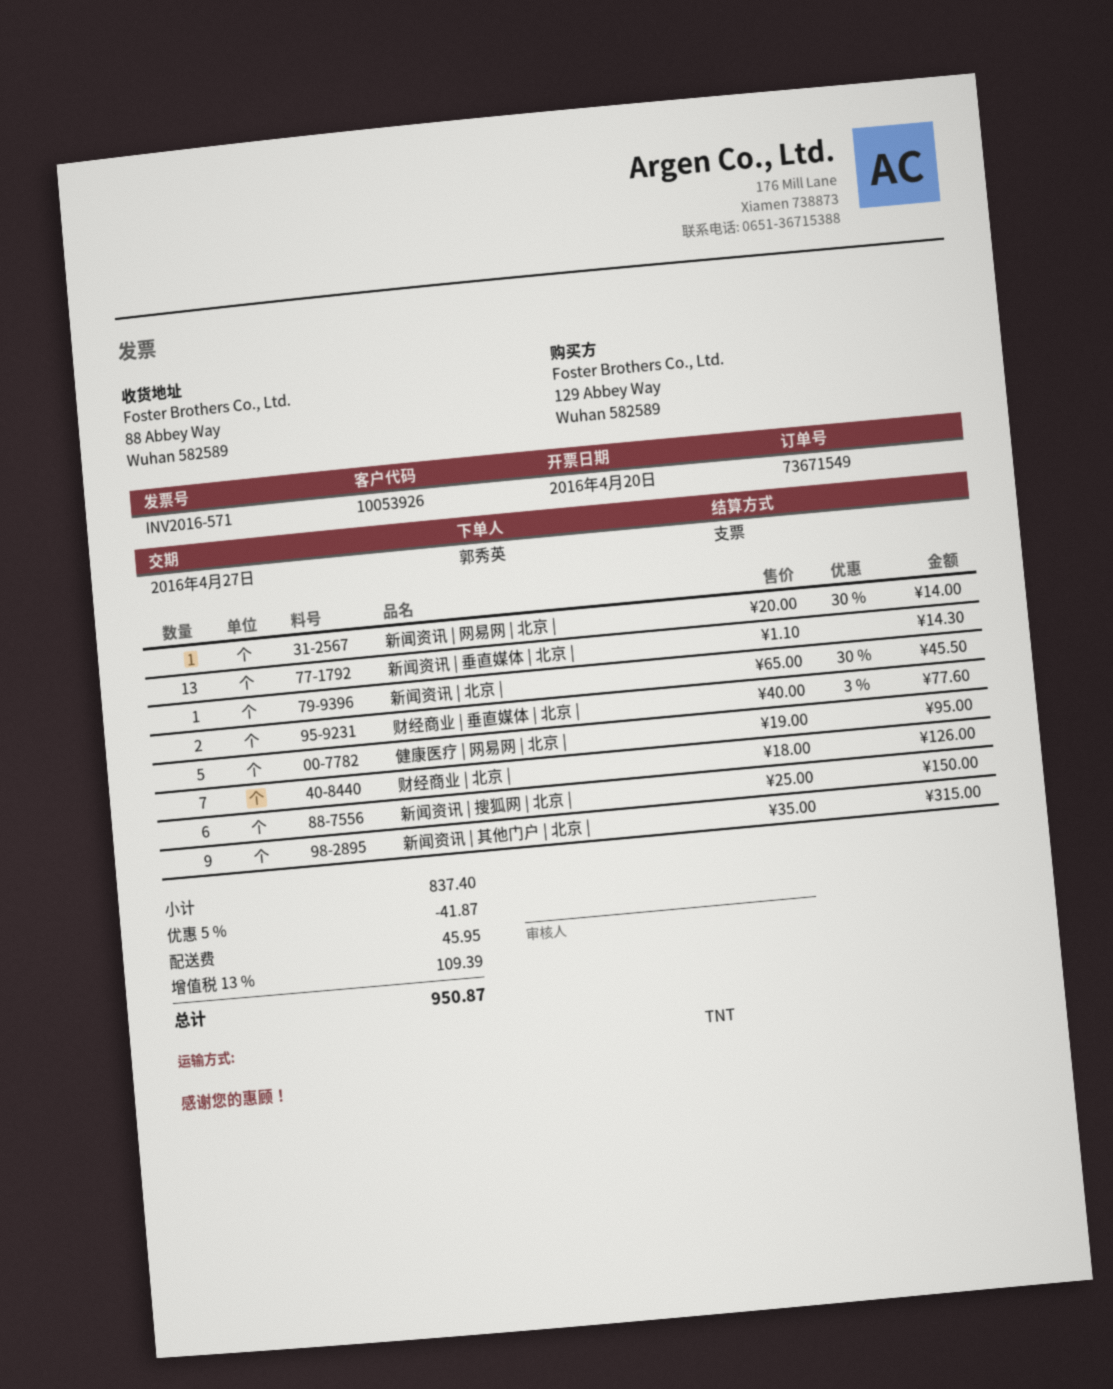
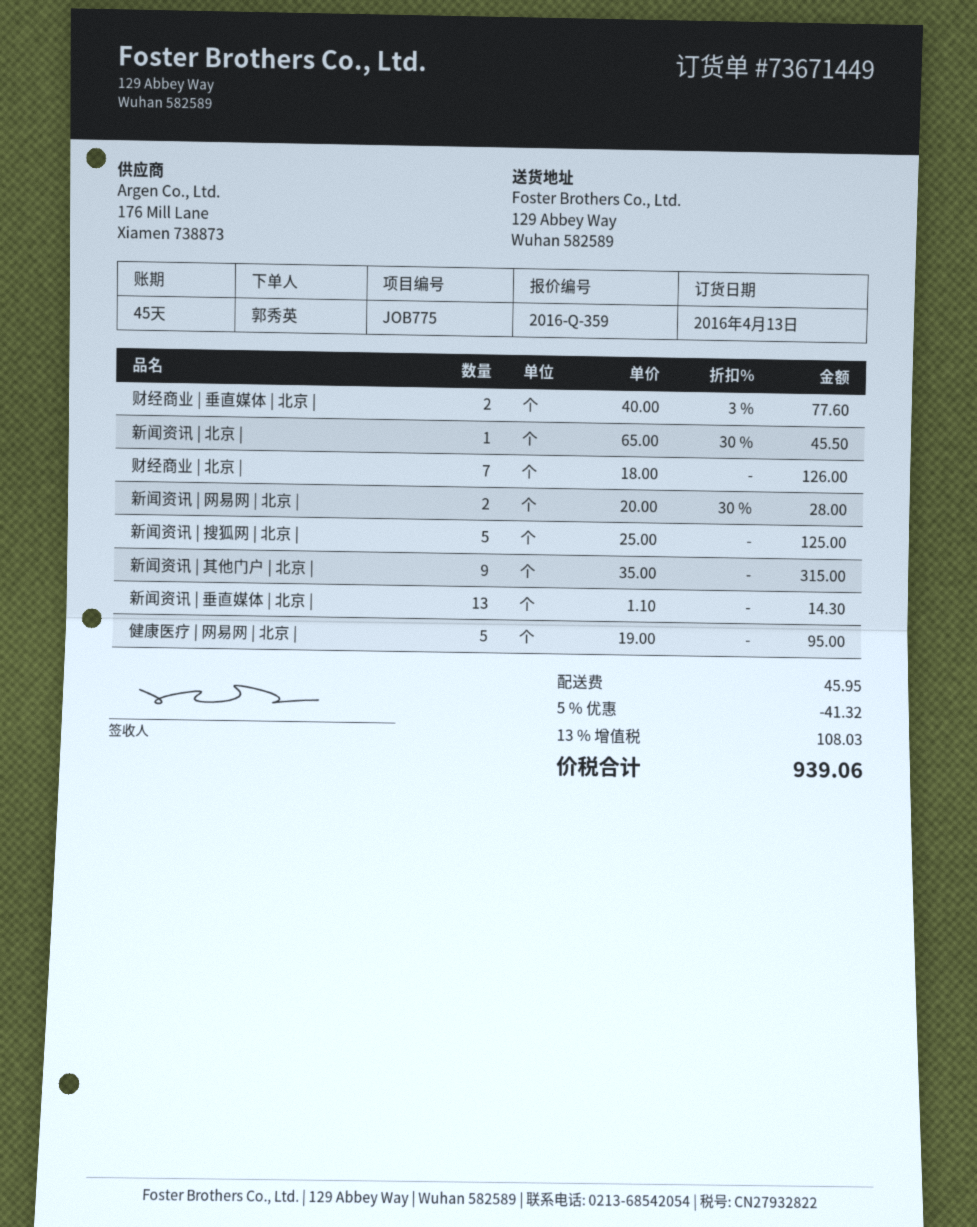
order number: 73671549 -> 73671449
ship to: 88 Abbey Way, Wuhan 582589 -> 129 Abbey Way, Wuhan 582589
新闻资讯 | 网易网 | 北京 |: 1 x 20.00 - 30% = 14.00 -> 2 x 20.00 - 30% = 28.00
新闻资讯 | 搜狐网 | 北京 |: 6 x 25.00 = 150.00 -> 5 x 25.00 = 125.00
discount: 5% = 41.87 -> 5% = 41.32
tax: 13% = 109.39 -> 13% = 108.03
total: 950.87 -> 939.06

